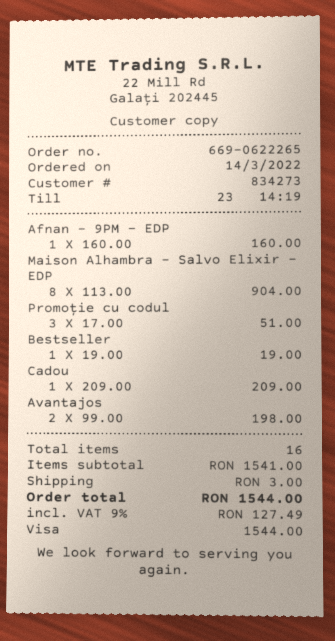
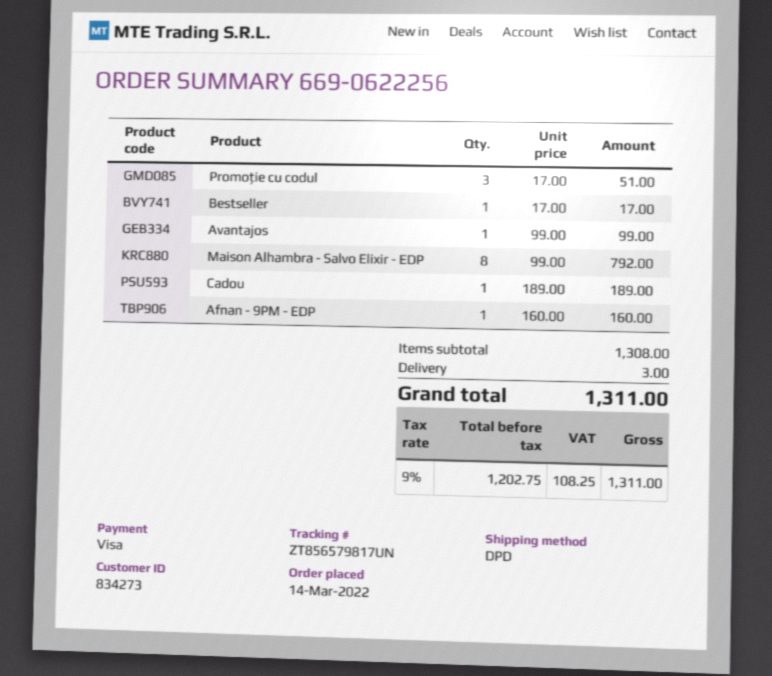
order number: 669-0622265 -> 669-0622256
Maison Alhambra - Salvo Elixir - EDP: 8 x 113.00 = 904.00 -> 8 x 99.00 = 792.00
Bestseller: 1 x 19.00 = 19.00 -> 1 x 17.00 = 17.00
Cadou: 1 x 209.00 = 209.00 -> 1 x 189.00 = 189.00
Avantajos: 2 x 99.00 = 198.00 -> 1 x 99.00 = 99.00
subtotal: 1541.00 -> 1308.00
tax: 9% = 127.49 -> 9% = 108.25
total: 1544.00 -> 1311.00

